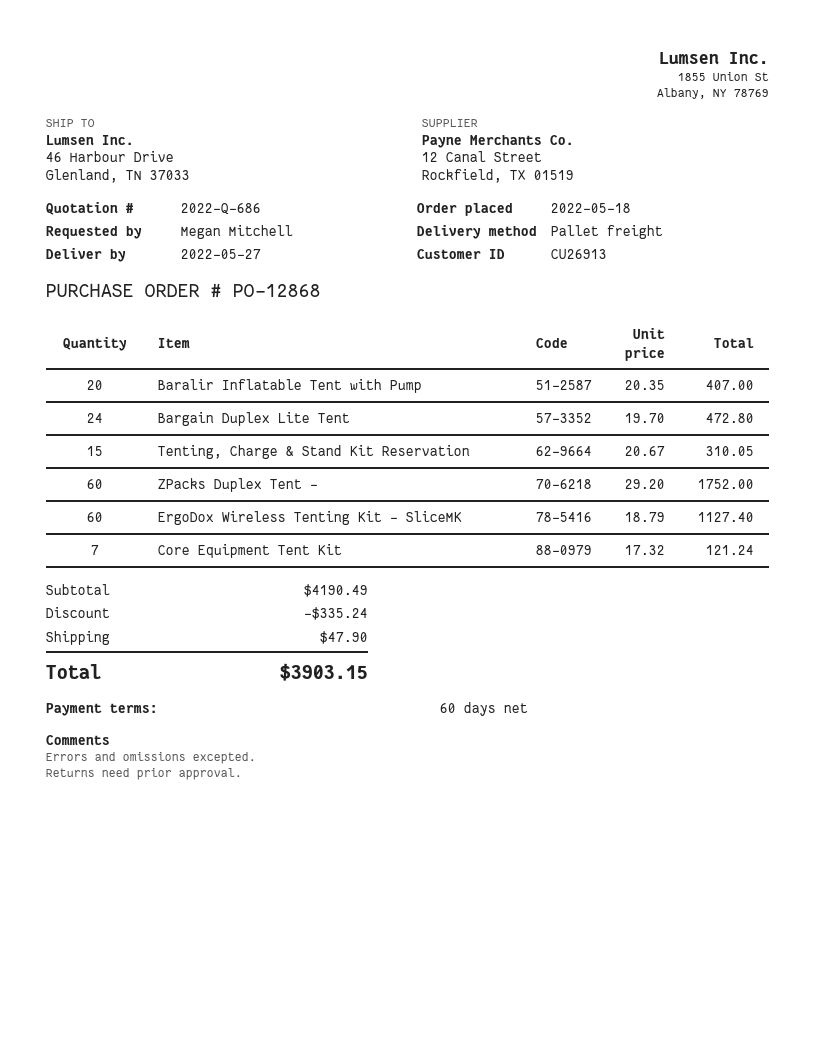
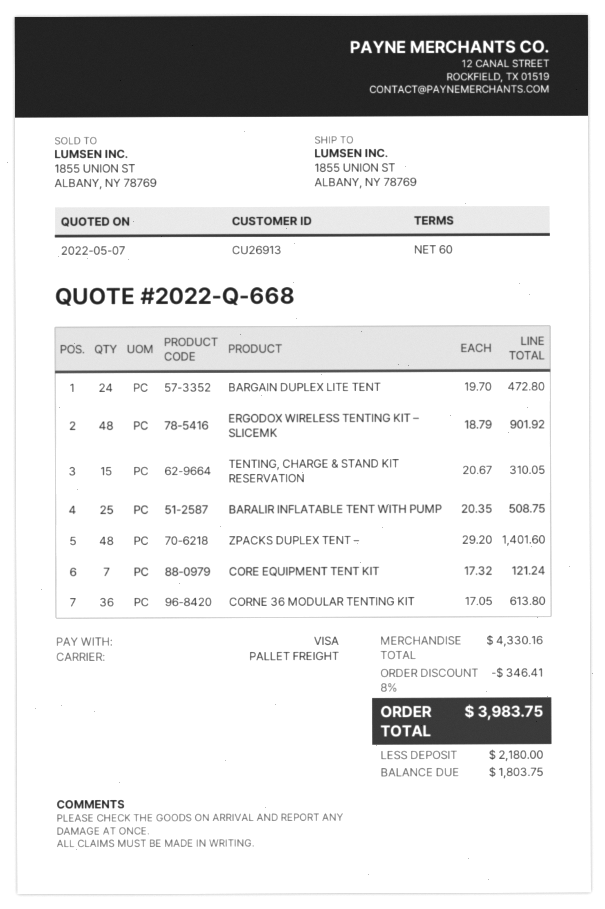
quote number: 2022-Q-686 -> 2022-Q-668
ship to: 46 Harbour Drive, Glenland, TN 37033 -> 1855 UNION ST, ALBANY, NY 78769
Baralir Inflatable Tent with Pump: 20 x 20.35 = 407.00 -> 25 x 20.35 = 508.75
ZPacks Duplex Tent –: 60 x 29.20 = 1752.00 -> 48 x 29.20 = 1401.60
ErgoDox Wireless Tenting Kit – SliceMK: 60 x 18.79 = 1127.40 -> 48 x 18.79 = 901.92
CORNE 36 MODULAR TENTING KIT: none -> 36 x 17.05 = 613.80
subtotal: 4190.49 -> 4330.16
discount: 335.24 -> 346.41
shipping: 47.90 -> none
total: 3903.15 -> 3983.75

